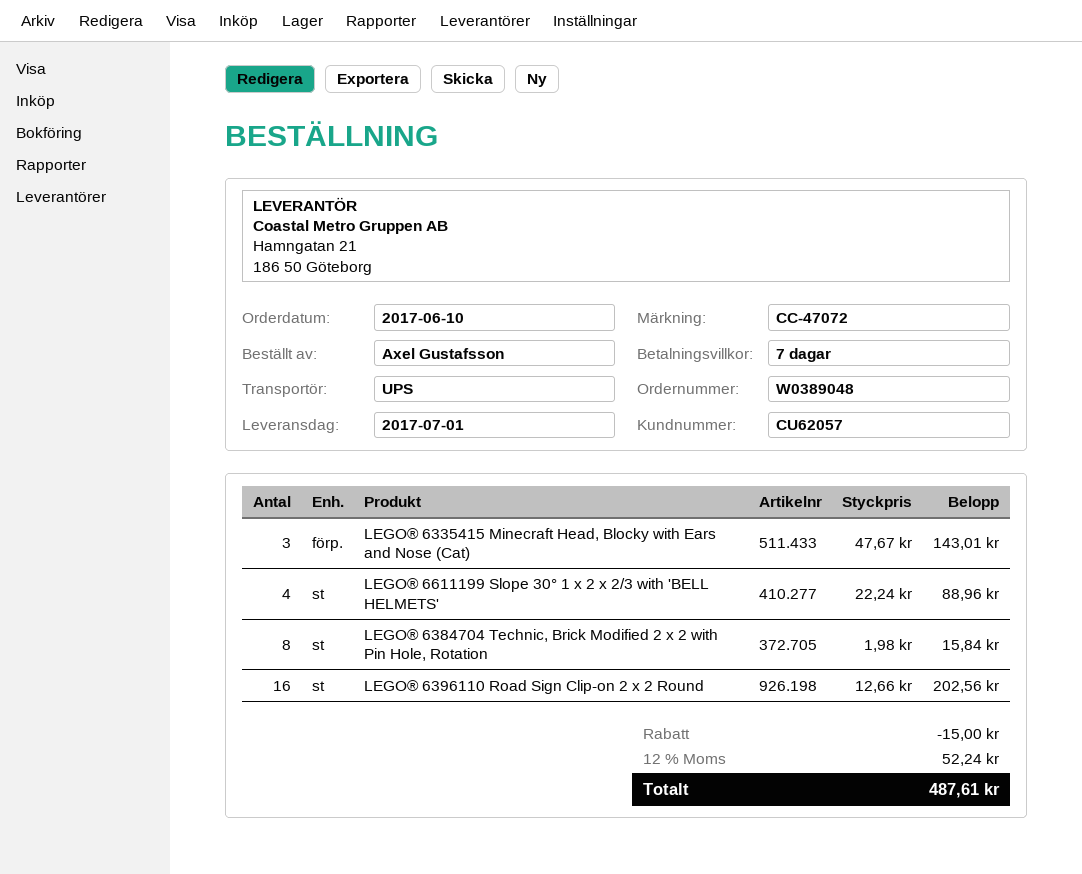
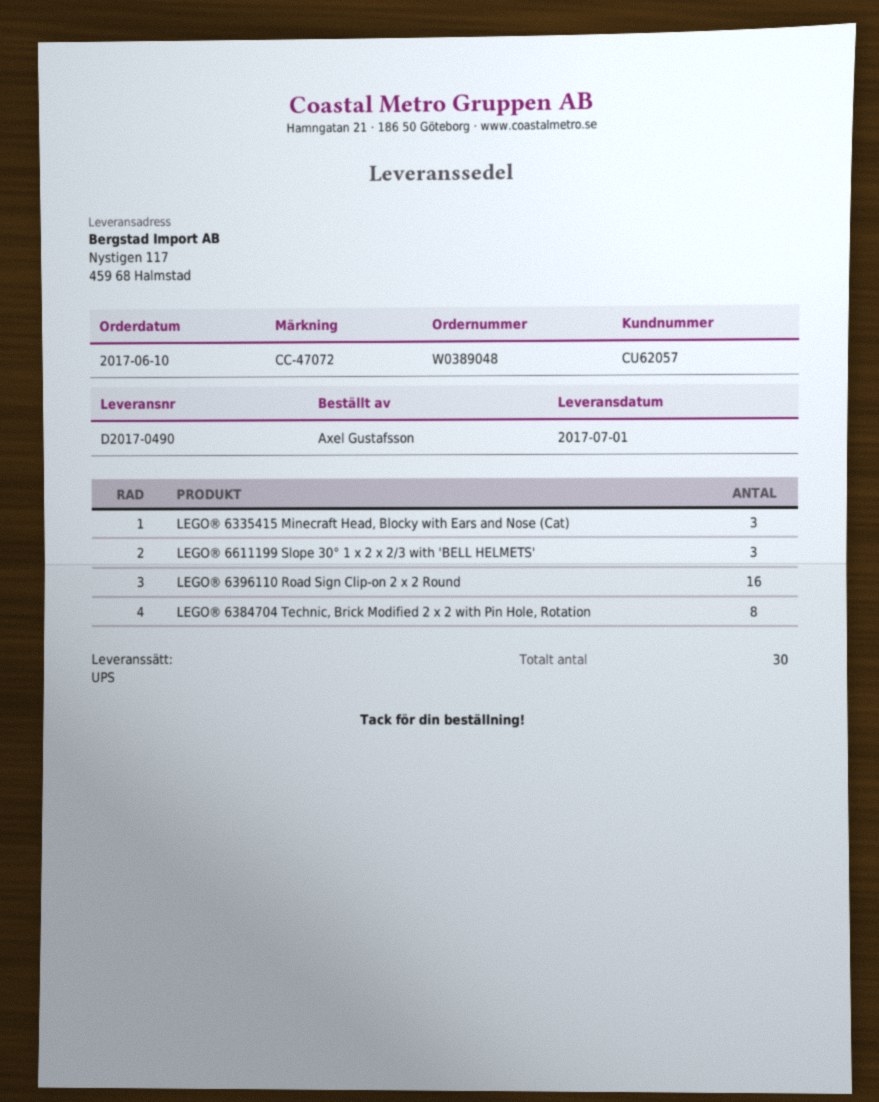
LEGO® 6611199 Slope 30° 1 x 2 x 2/3 with 'BELL HELMETS': 4 -> 3

